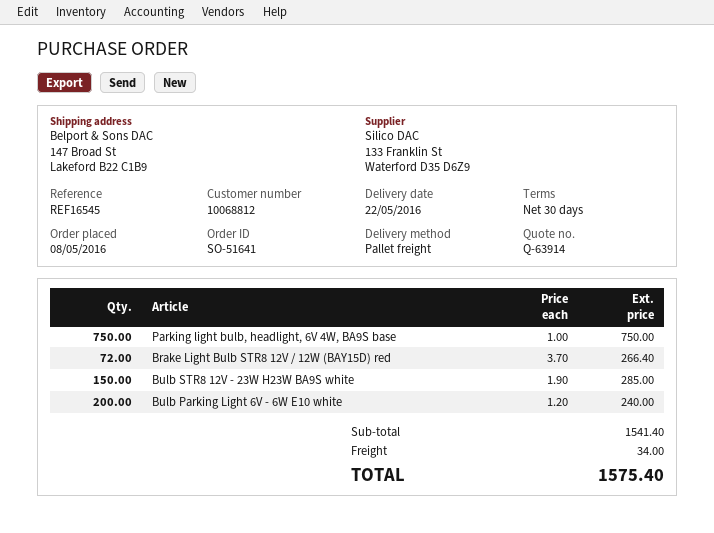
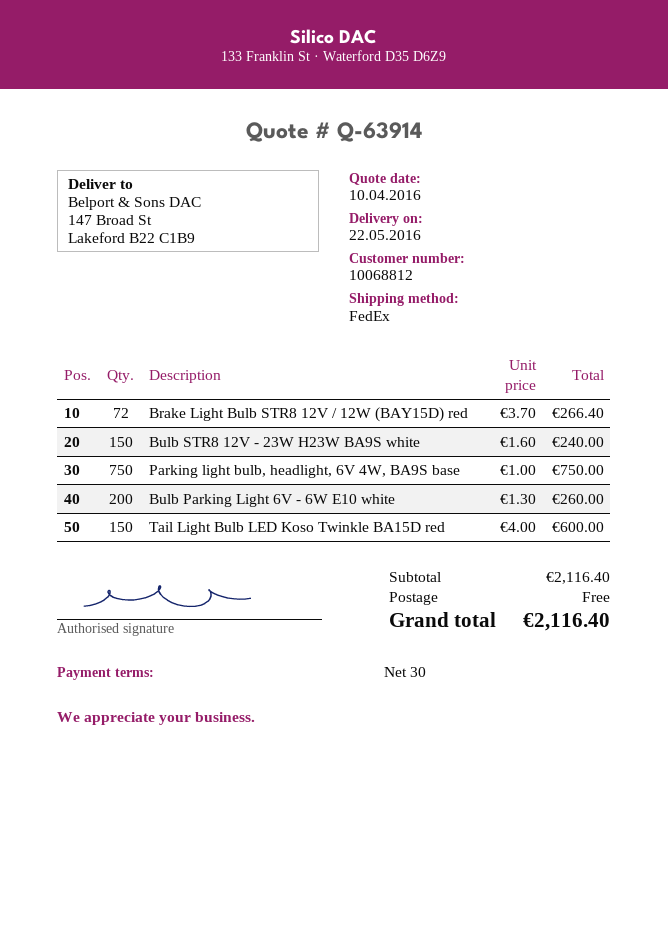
shipping method: pallet freight -> FedEx
Bulb STR8 12V - 23W H23W BA9S white: 150 x 1.90 = 285.00 -> 150 x 1.60 = 240.00
Bulb Parking Light 6V - 6W E10 white: 200 x 1.20 = 240.00 -> 200 x 1.30 = 260.00
Tail Light Bulb LED Koso Twinkle BA15D red: none -> 150 x 4.00 = 600.00
subtotal: 1541.40 -> 2116.40
shipping: 34.00 -> 0.00
total: 1575.40 -> 2116.40

